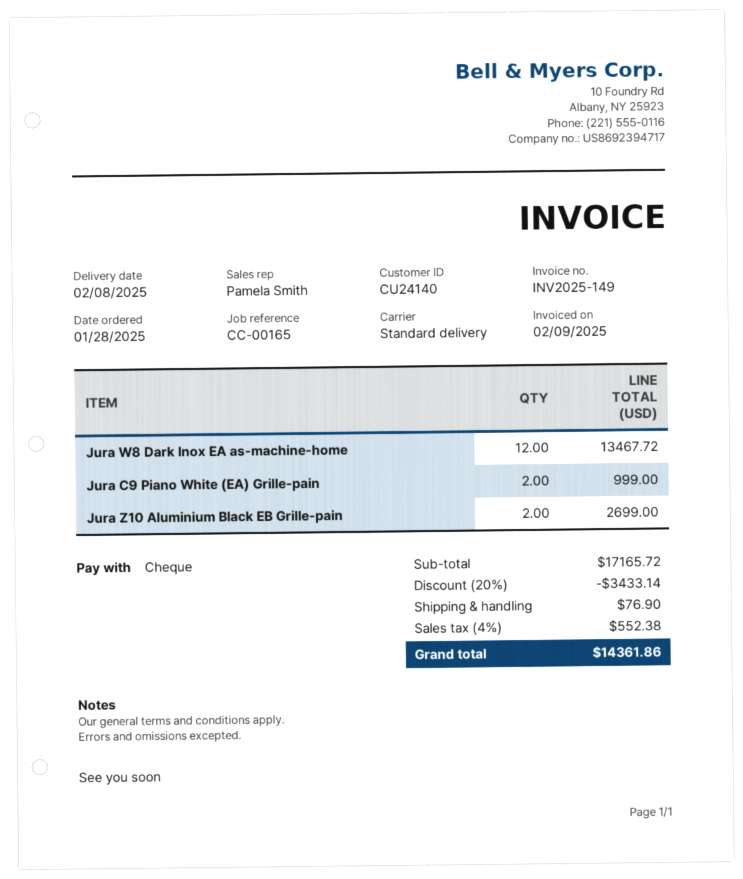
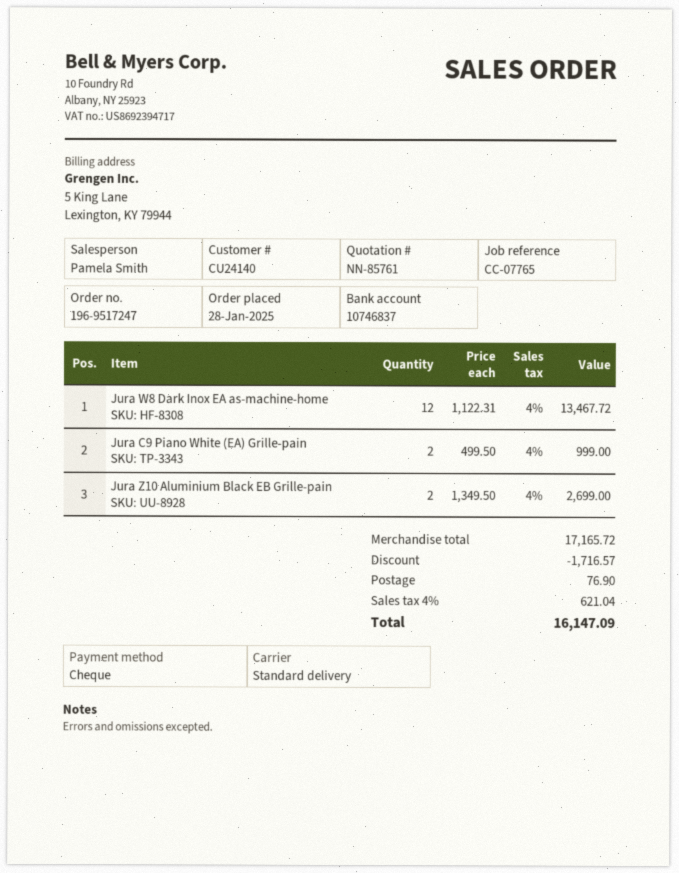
reference: CC-00165 -> CC-07765
discount: 3433.14 -> 1716.57
tax: 4% = 552.38 -> 4% = 621.04
total: 14361.86 -> 16147.09

